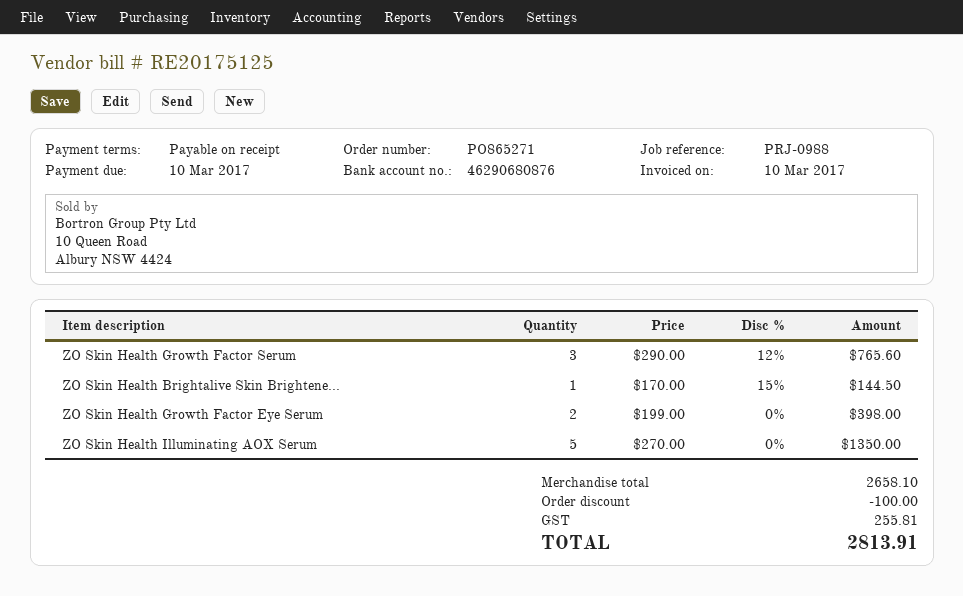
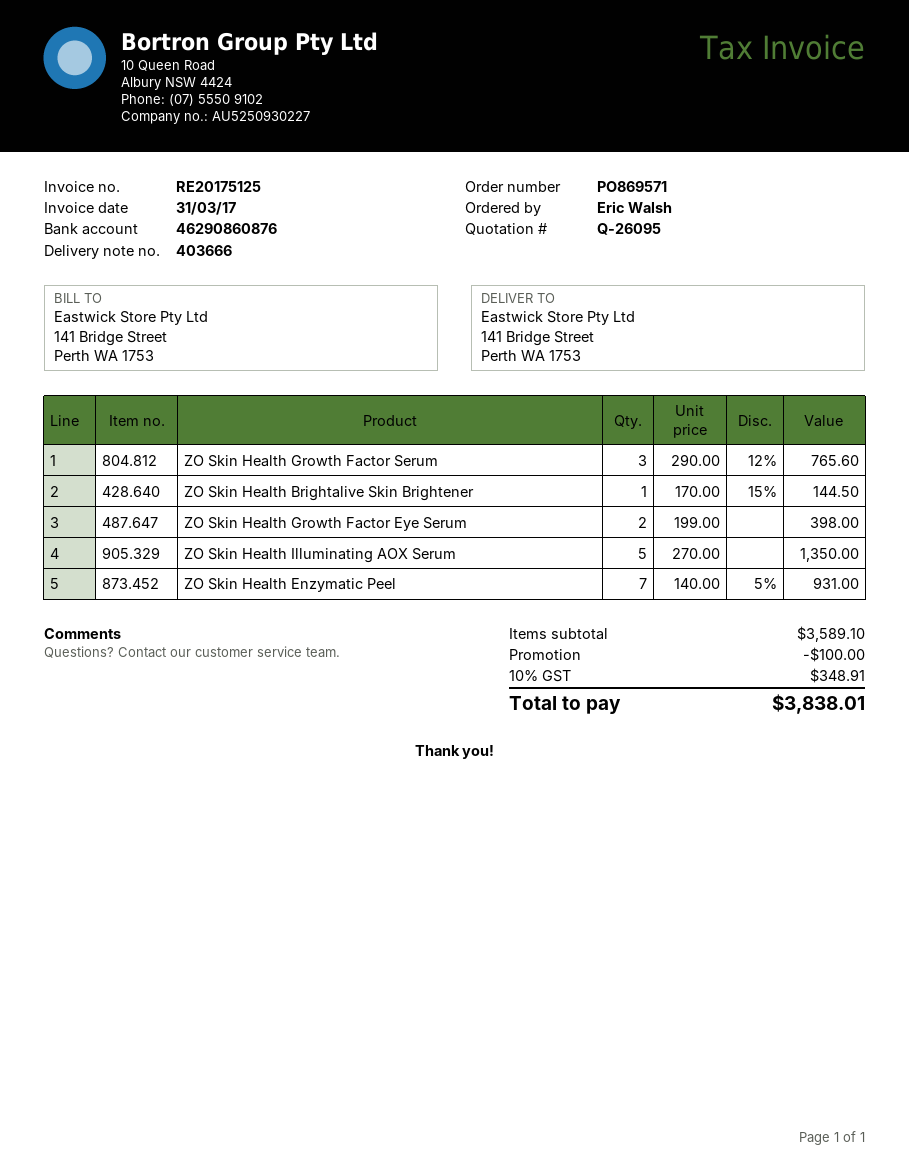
order number: PO865271 -> PO869571
invoice date: 2017-03-10 -> 2017-03-31
bank account: 46290680876 -> 46290860876
ZO Skin Health Enzymatic Peel: none -> 7 x 140.00 - 5% = 931.00
subtotal: 2658.10 -> 3589.10
tax: 255.81 -> 348.91
total: 2813.91 -> 3838.01

